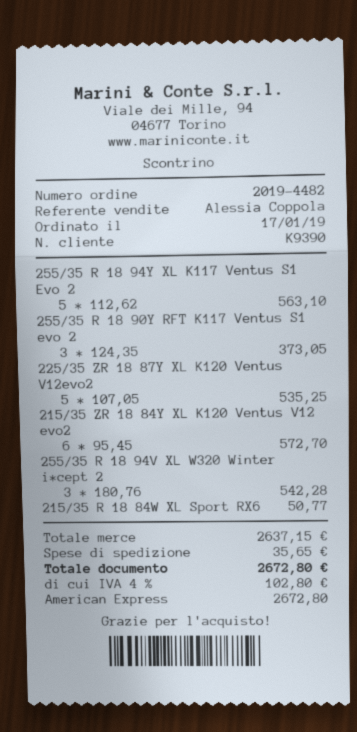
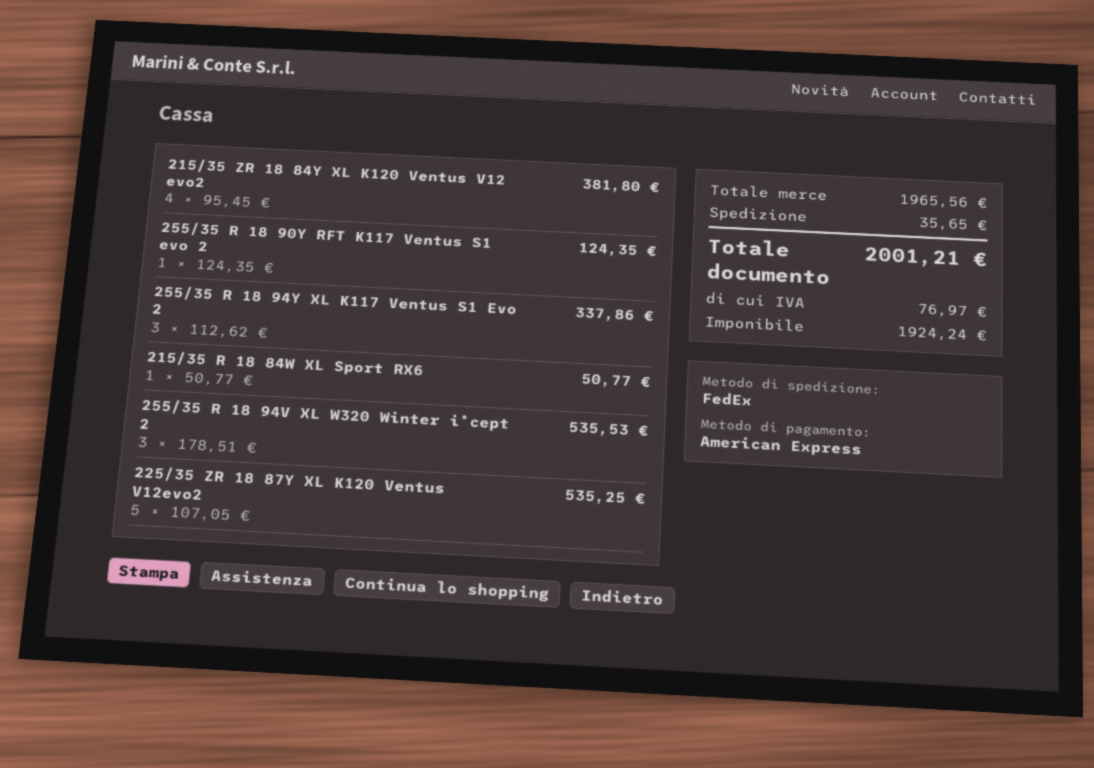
255/35 R 18 94Y XL K117 Ventus S1 Evo 2: 5 x 112.62 = 563.10 -> 3 x 112.62 = 337.86
255/35 R 18 90Y RFT K117 Ventus S1 evo 2: 3 x 124.35 = 373.05 -> 1 x 124.35 = 124.35
215/35 ZR 18 84Y XL K120 Ventus V12 evo2: 6 x 95.45 = 572.70 -> 4 x 95.45 = 381.80
255/35 R 18 94V XL W320 Winter i*cept 2: 3 x 180.76 = 542.28 -> 3 x 178.51 = 535.53
subtotal: 2637.15 -> 1965.56
tax: 102.80 -> 76.97
total: 2672.80 -> 2001.21

